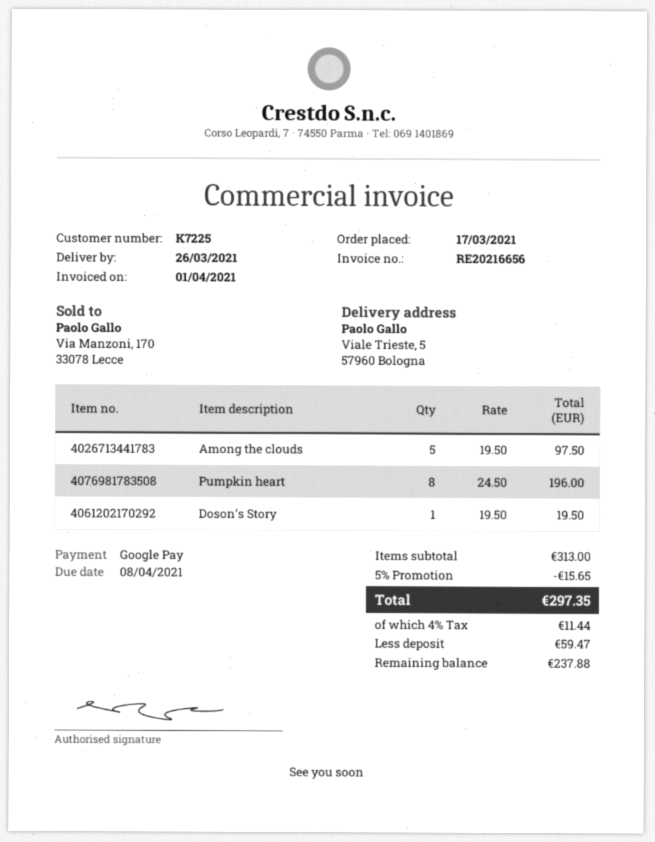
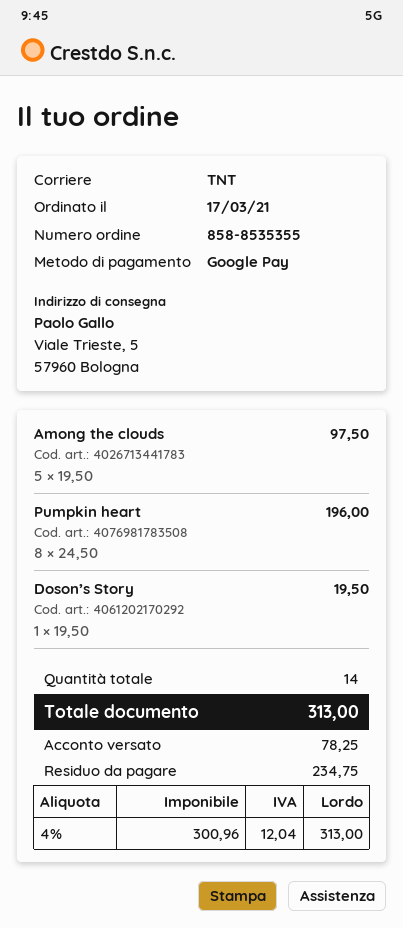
discount: 5% = 15.65 -> none
tax: 4% = 11.44 -> 4% = 12.04
total: 297.35 -> 313.00
deposit: 59.47 -> 78.25
balance: 237.88 -> 234.75

